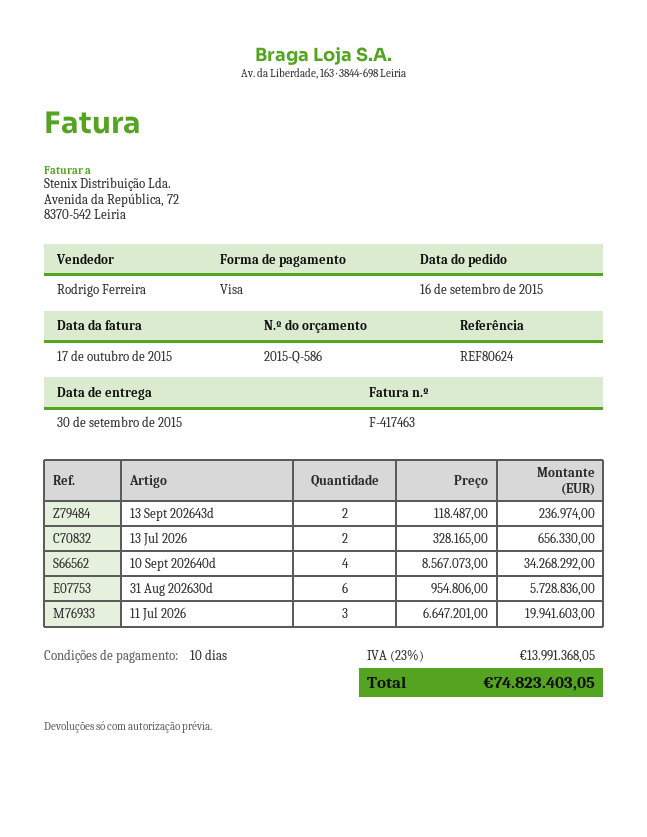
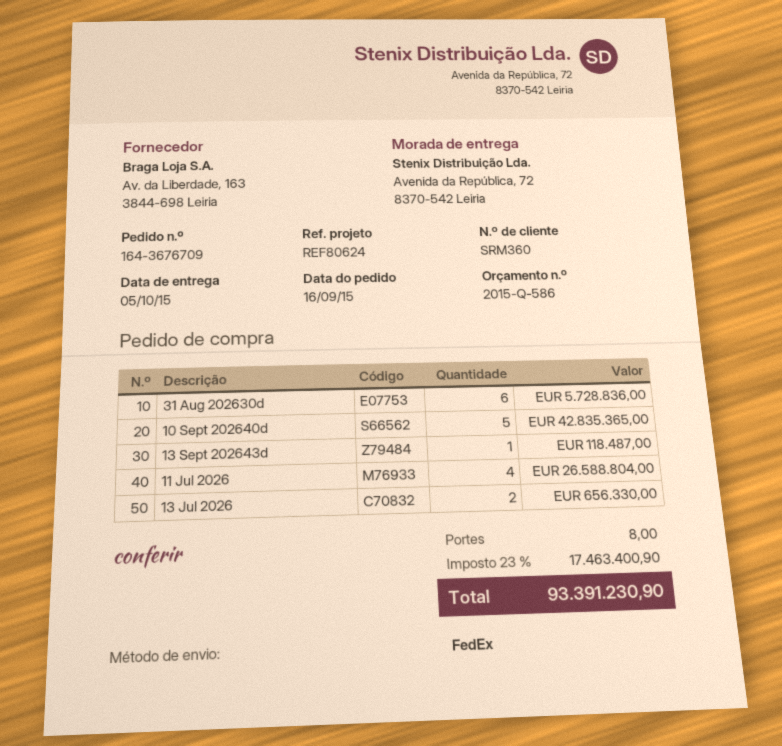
delivery date: 2015-09-30 -> 2015-10-05
13 Sept 202643d: 2 for 236974.00 -> 1 for 118487.00
10 Sept 202640d: 4 for 34268292.00 -> 5 for 42835365.00
11 Jul 2026: 3 for 19941603.00 -> 4 for 26588804.00
shipping: none -> 8.00
tax: 23% = 13991368.05 -> 23% = 17463400.90
total: 74823403.05 -> 93391230.90

